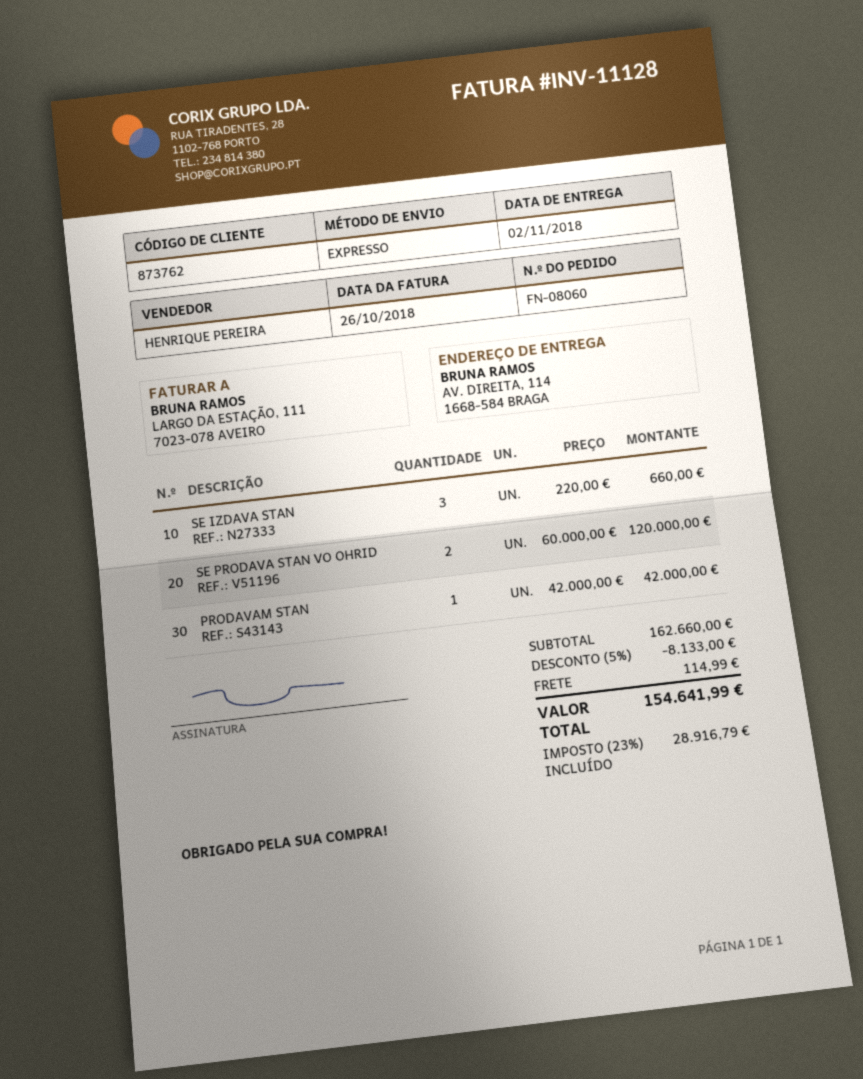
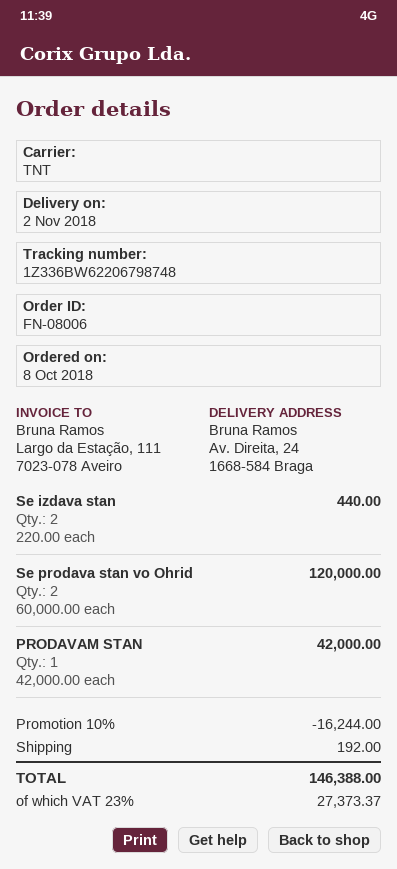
order number: FN-08060 -> FN-08006
shipping method: express -> TNT
ship to: AV. DIREITA, 114, 1668-584 BRAGA -> Av. Direita, 24, 1668-584 Braga
SE IZDAVA STAN: 3 x 220.00 = 660.00 -> 2 x 220.00 = 440.00
discount: 5% = 8133.00 -> 10% = 16244.00
shipping: 114.99 -> 192.00
tax: 23% = 28916.79 -> 23% = 27373.37
total: 154641.99 -> 146388.00

